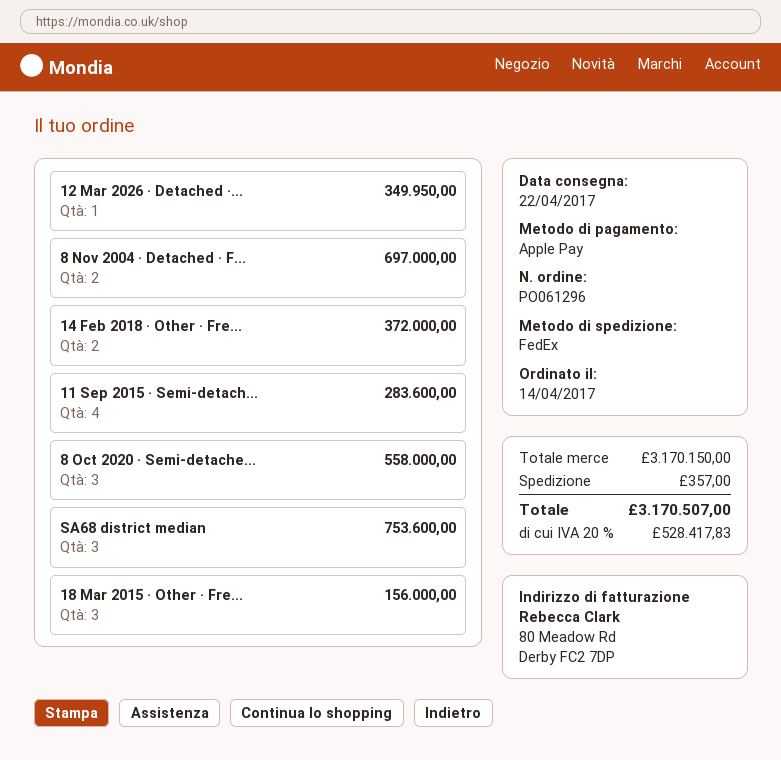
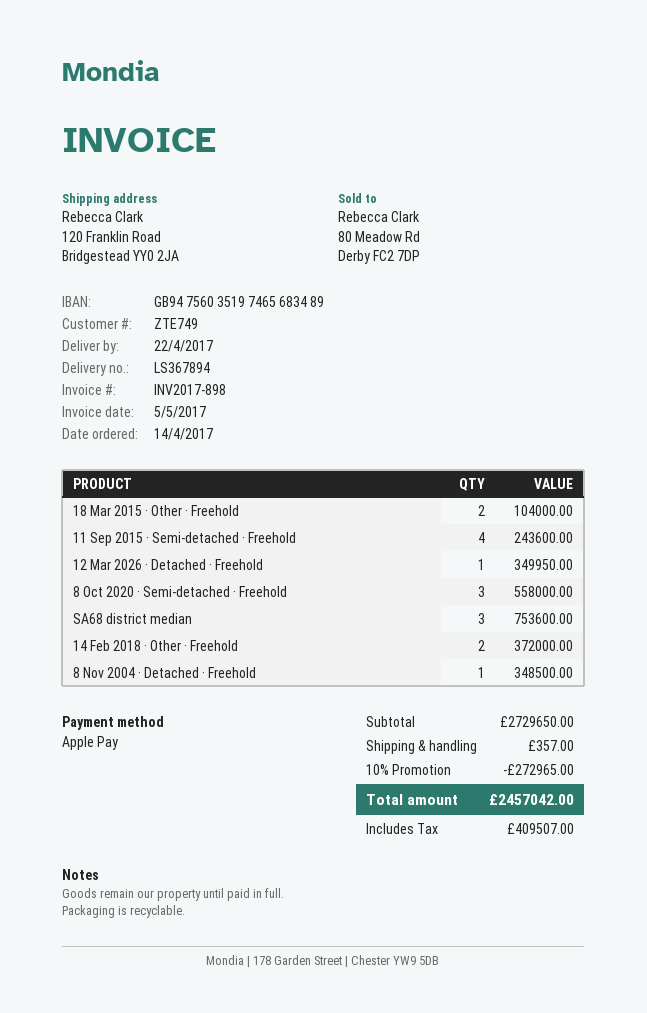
8 Nov 2004 · Detached · F...: 2 for 697000.00 -> 1 for 348500.00
11 Sep 2015 · Semi-detach...: 4 for 283600.00 -> 4 for 243600.00
18 Mar 2015 · Other · Fre...: 3 for 156000.00 -> 2 for 104000.00
subtotal: 3170150.00 -> 2729650.00
discount: none -> 10% = 272965.00
tax: 528417.83 -> 409507.00
total: 3170507.00 -> 2457042.00

